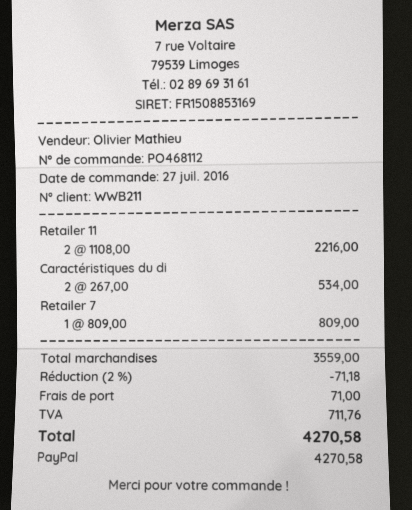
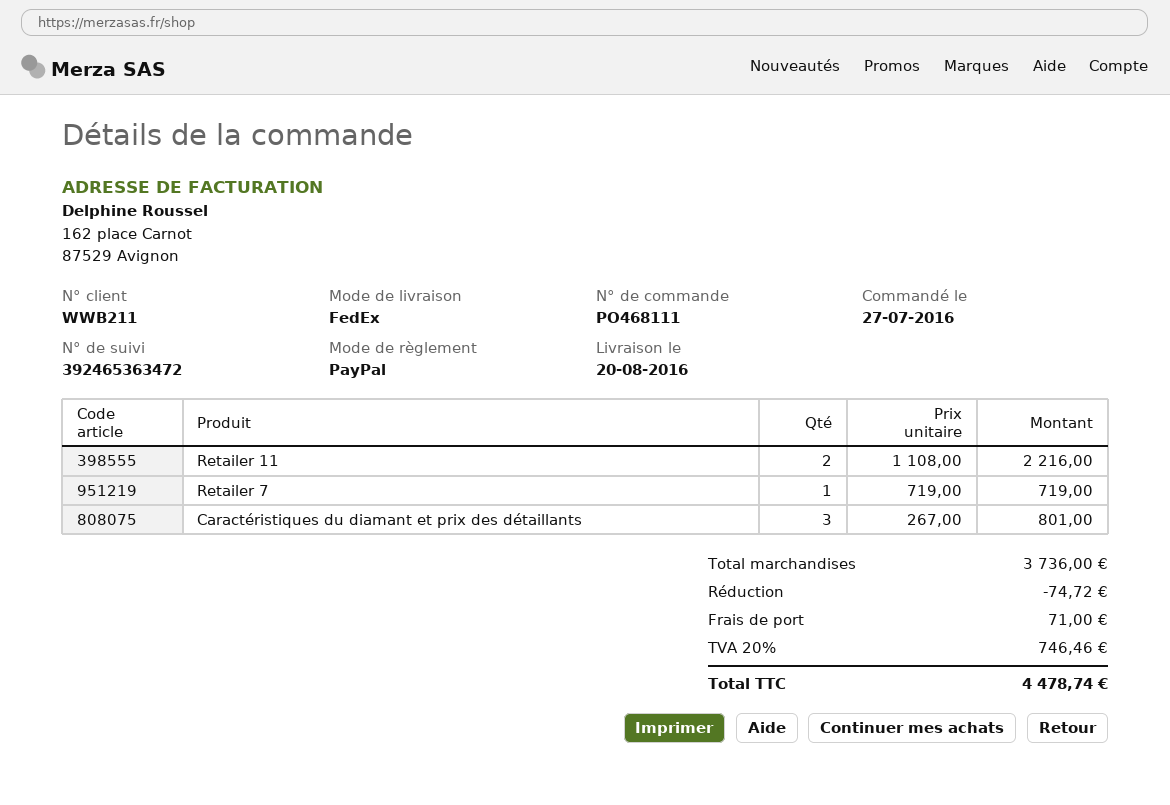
order number: PO468112 -> PO468111
Caractéristiques du di: 2 x 267.00 = 534.00 -> 3 x 267.00 = 801.00
Retailer 7: 1 x 809.00 = 809.00 -> 1 x 719.00 = 719.00
subtotal: 3559.00 -> 3736.00
discount: 71.18 -> 74.72
tax: 711.76 -> 746.46
total: 4270.58 -> 4478.74

